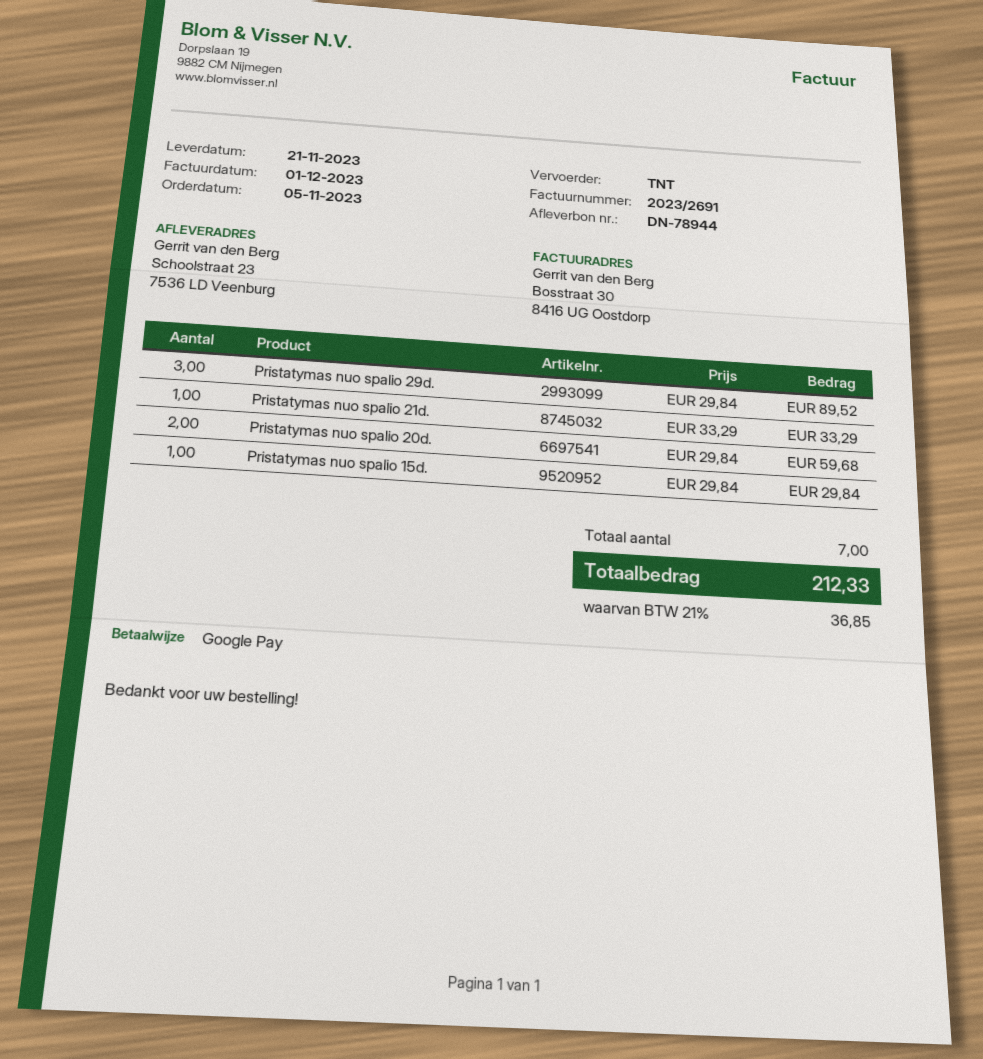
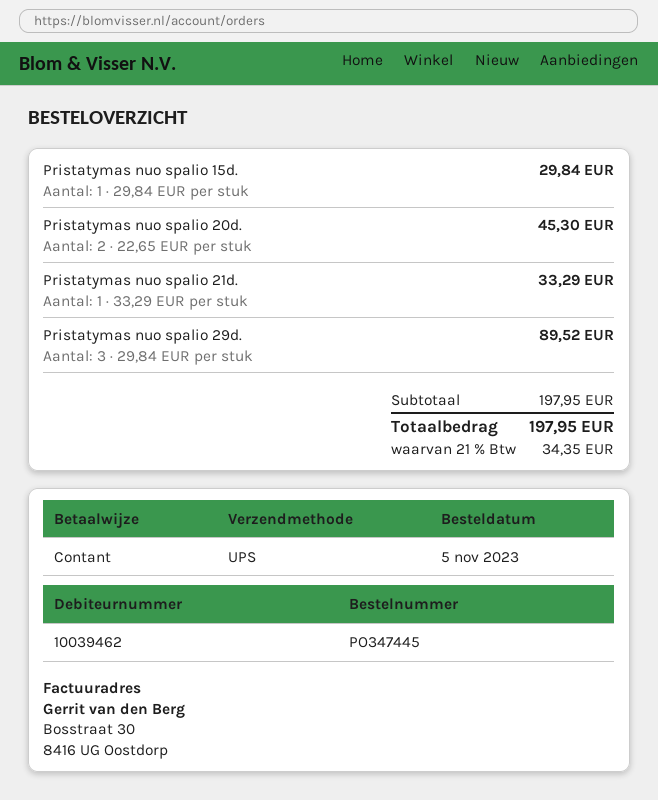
payment method: Google Pay -> cash
shipping method: TNT -> UPS
Pristatymas nuo spalio 20d.: 2 x 29.84 = 59.68 -> 2 x 22.65 = 45.30
tax: 21% = 36.85 -> 21% = 34.35
total: 212.33 -> 197.95

